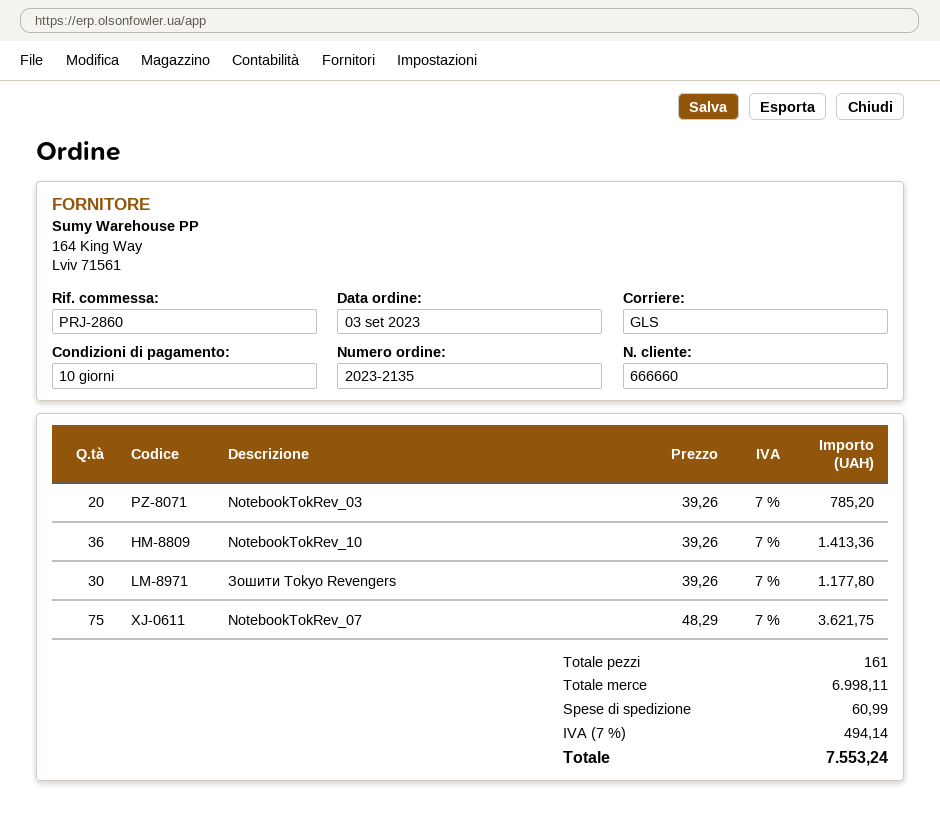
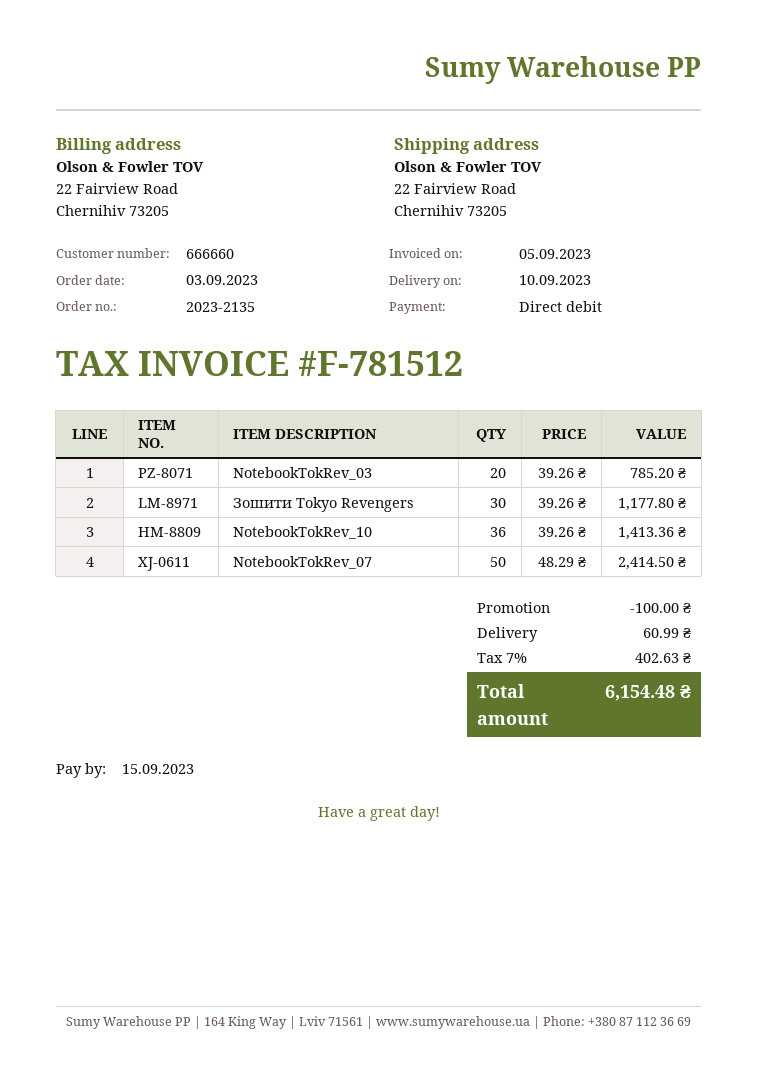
NotebookTokRev_07: 75 x 48.29 = 3621.75 -> 50 x 48.29 = 2414.50
discount: none -> 100.00
tax: 7% = 494.14 -> 7% = 402.63
total: 7553.24 -> 6154.48

